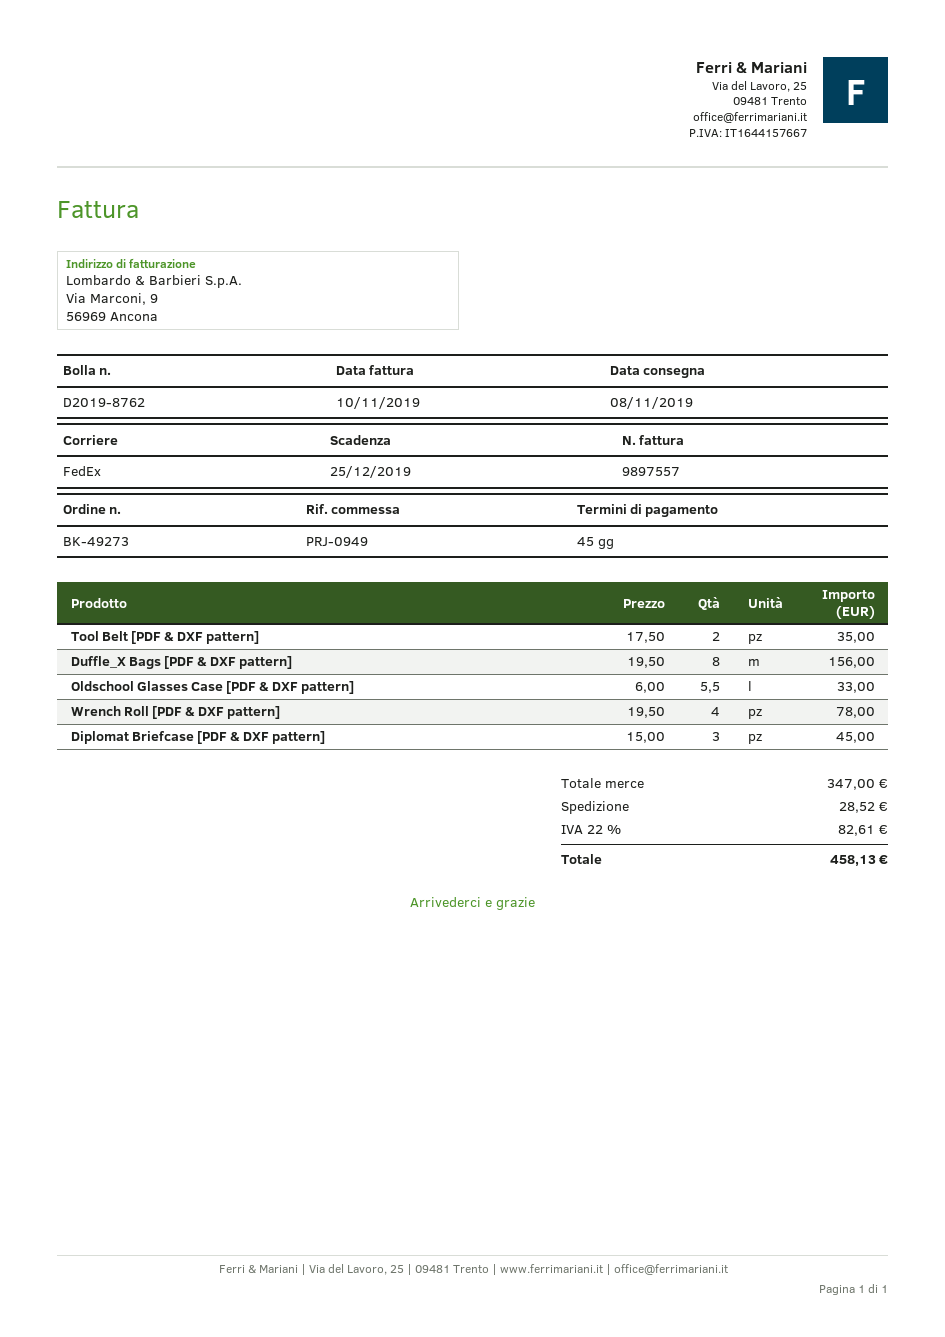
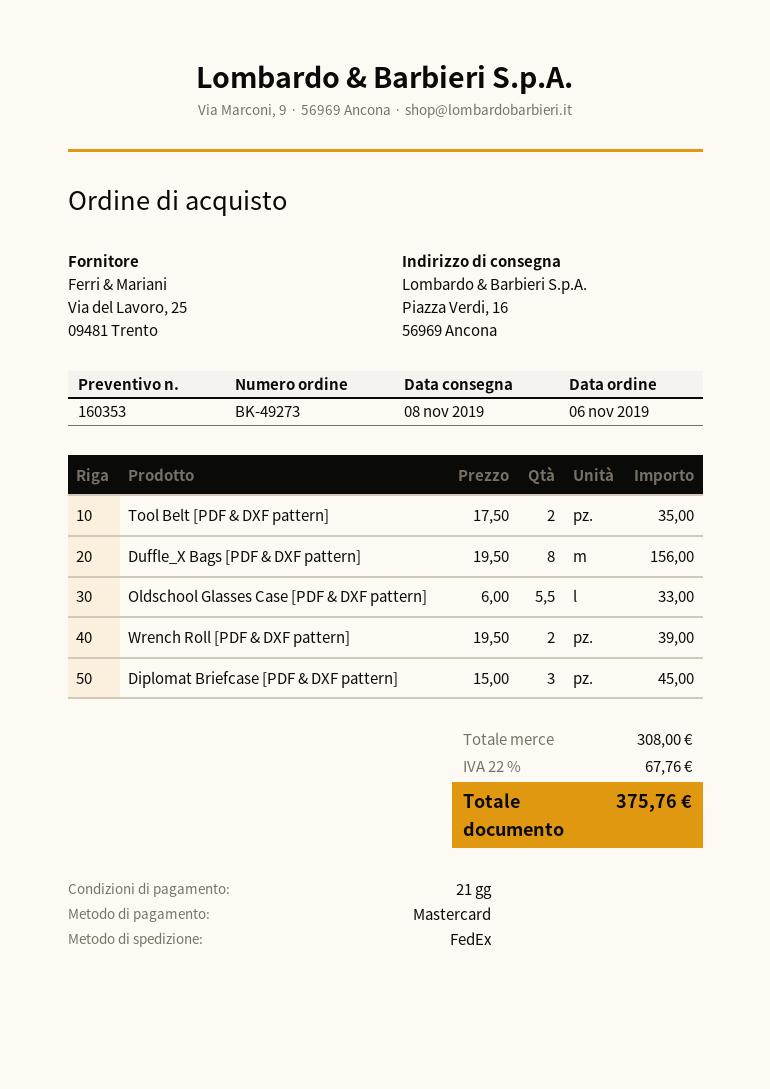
payment terms: 45 days -> 21 days
Wrench Roll [PDF & DXF pattern]: 4 x 19.50 = 78.00 -> 2 x 19.50 = 39.00
subtotal: 347.00 -> 308.00
shipping: 28.52 -> none
tax: 22% = 82.61 -> 22% = 67.76
total: 458.13 -> 375.76

